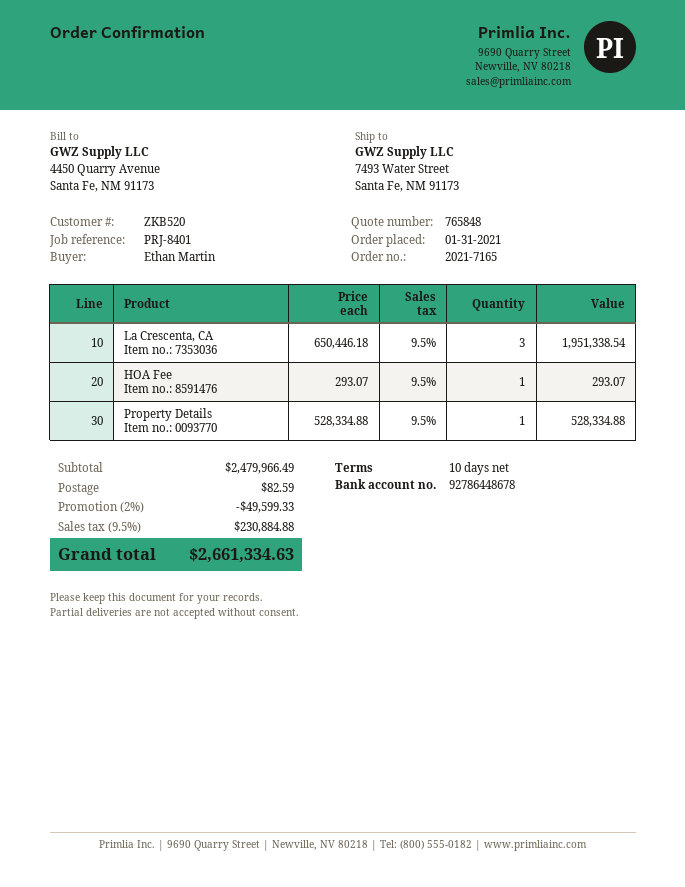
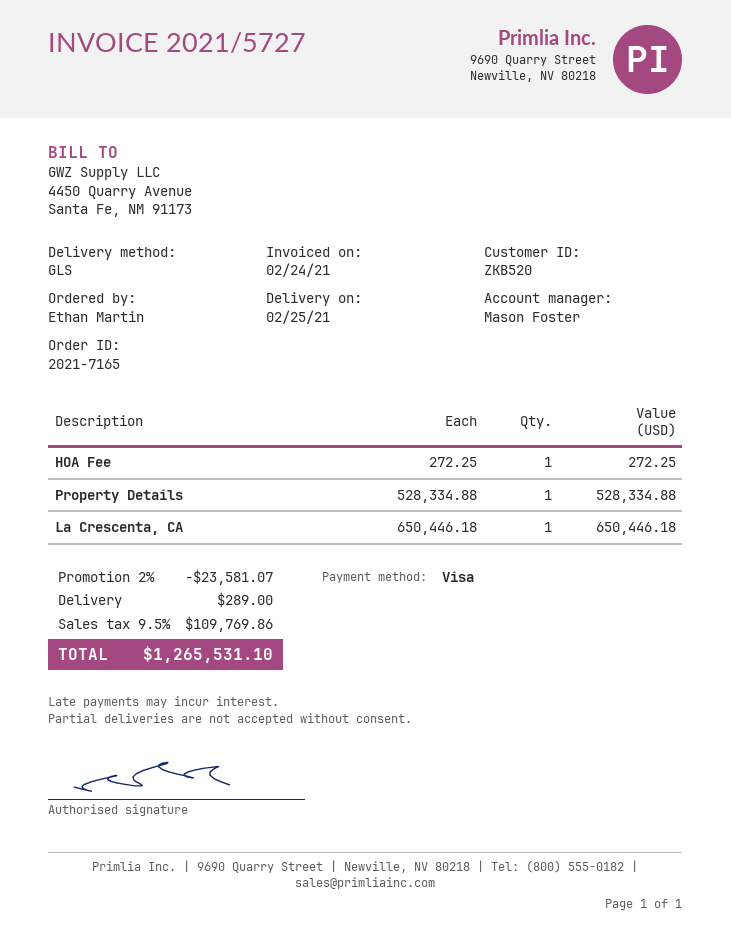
La Crescenta, CA: 3 x 650446.18 = 1951338.54 -> 1 x 650446.18 = 650446.18
HOA Fee: 1 x 293.07 = 293.07 -> 1 x 272.25 = 272.25
discount: 2% = 49599.33 -> 2% = 23581.07
shipping: 82.59 -> 289.00
tax: 9.5% = 230884.88 -> 9.5% = 109769.86
total: 2661334.63 -> 1265531.10

